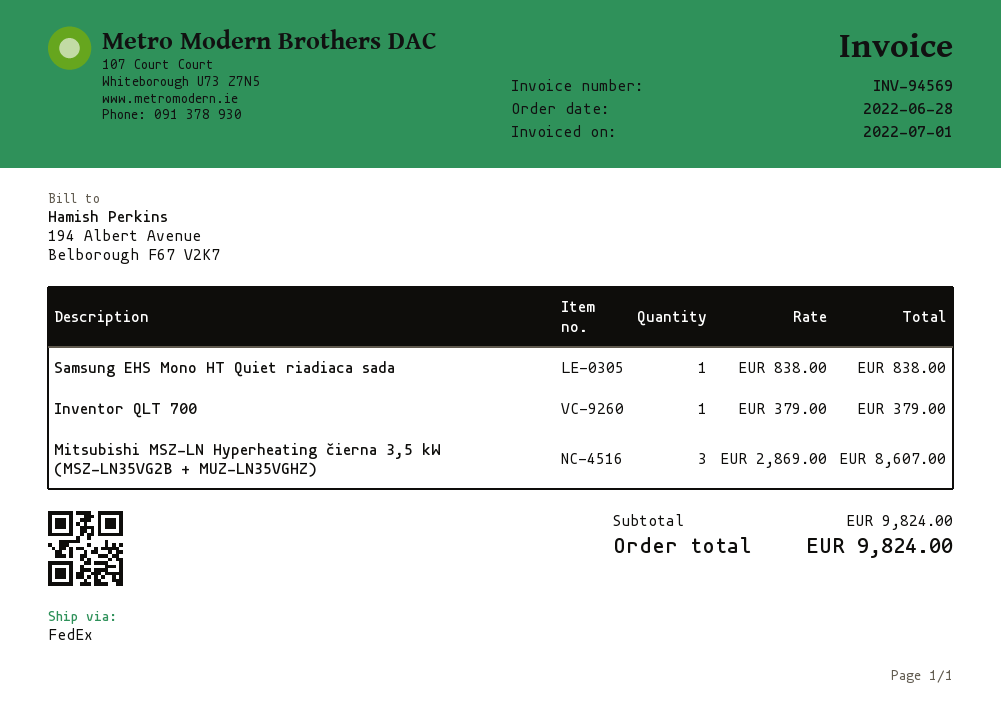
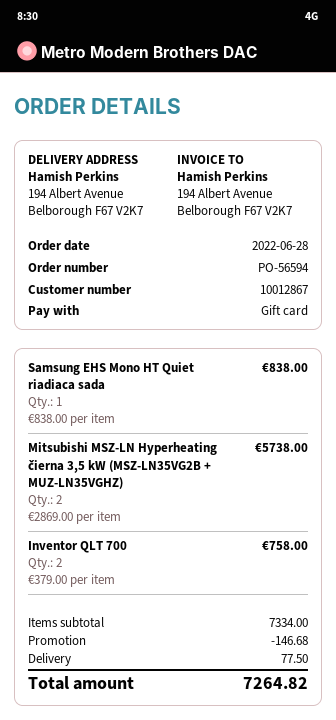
Inventor QLT 700: 1 x 379.00 = 379.00 -> 2 x 379.00 = 758.00
Mitsubishi MSZ-LN Hyperheating čierna 3,5 kW (MSZ-LN35VG2B + MUZ-LN35VGHZ): 3 x 2869.00 = 8607.00 -> 2 x 2869.00 = 5738.00
subtotal: 9824.00 -> 7334.00
discount: none -> 146.68
shipping: none -> 77.50
total: 9824.00 -> 7264.82

